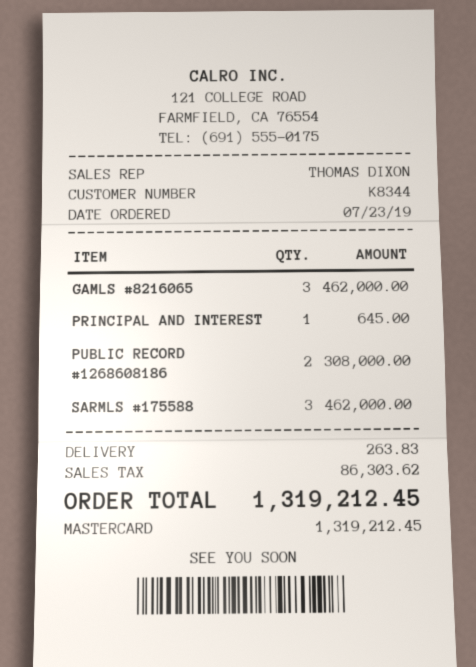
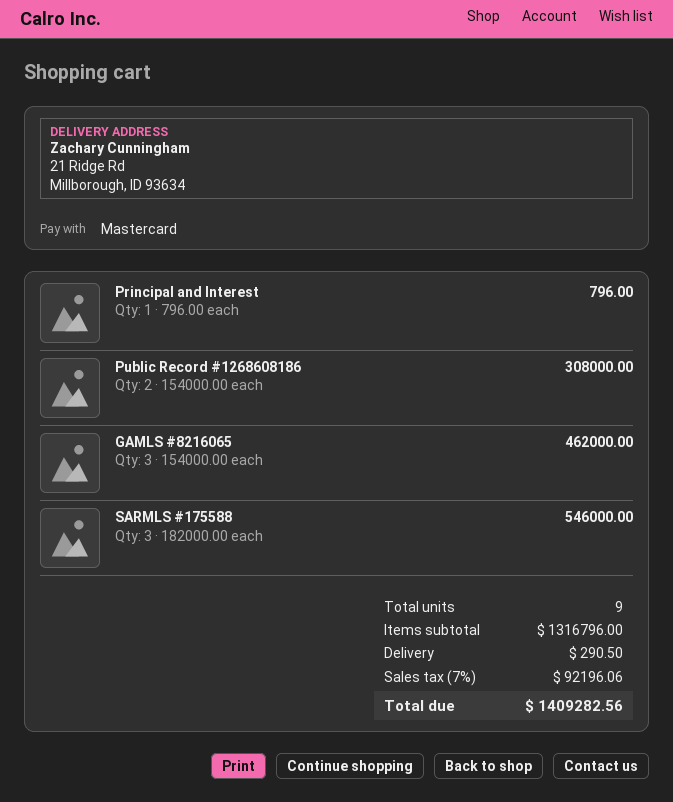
PRINCIPAL AND INTEREST: 1 for 645.00 -> 1 for 796.00
SARMLS #175588: 3 for 462000.00 -> 3 for 546000.00
shipping: 263.83 -> 290.50
tax: 86303.62 -> 92196.06
total: 1319212.45 -> 1409282.56

